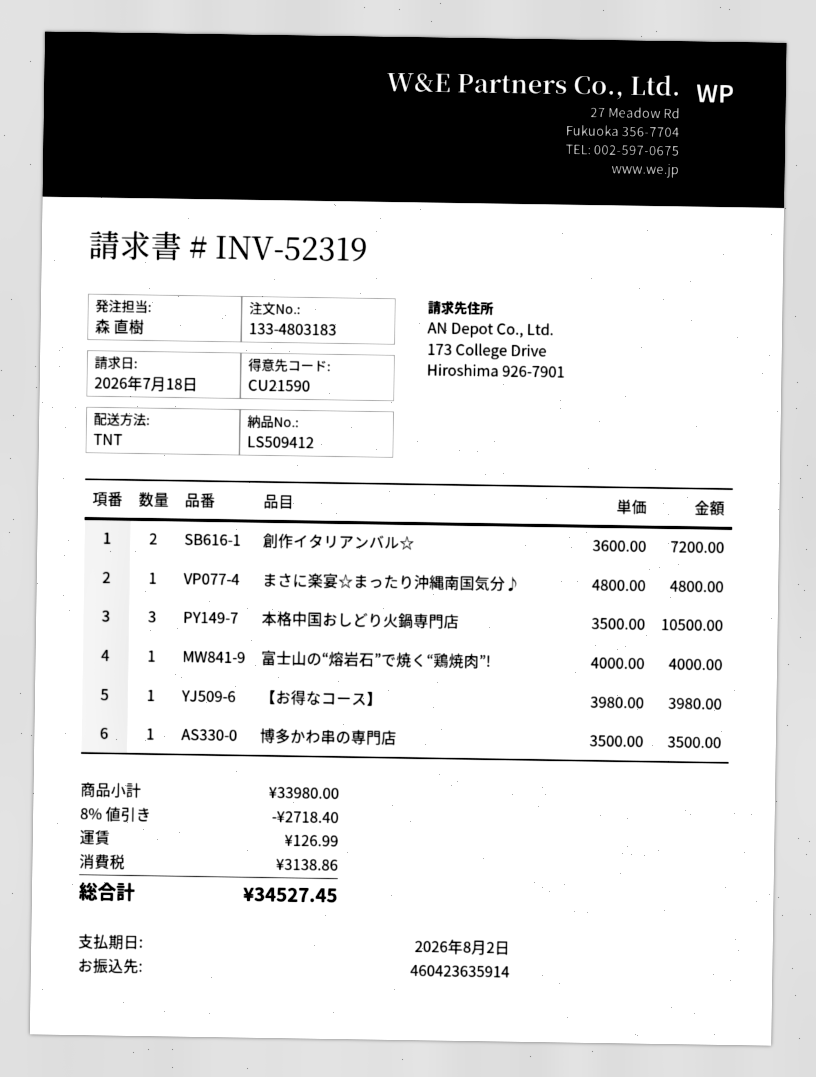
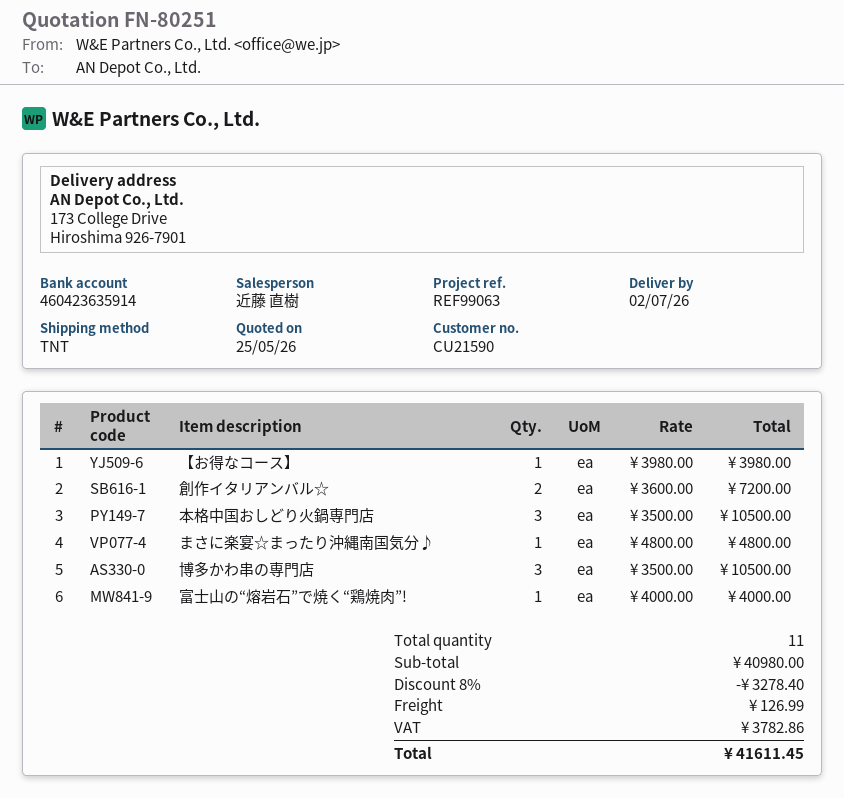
博多かわ串の専門店: 1 x 3500.00 = 3500.00 -> 3 x 3500.00 = 10500.00
subtotal: 33980.00 -> 40980.00
discount: 8% = 2718.40 -> 8% = 3278.40
tax: 3138.86 -> 3782.86
total: 34527.45 -> 41611.45

